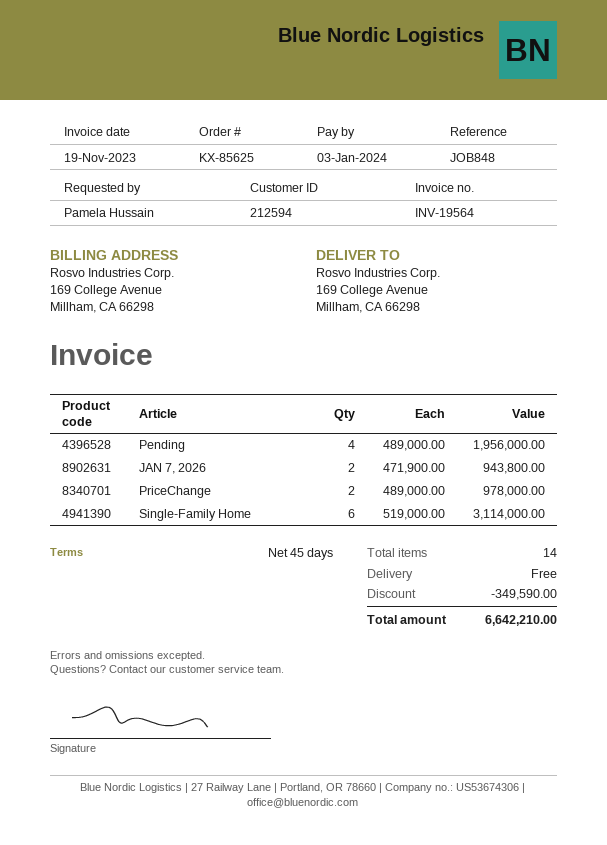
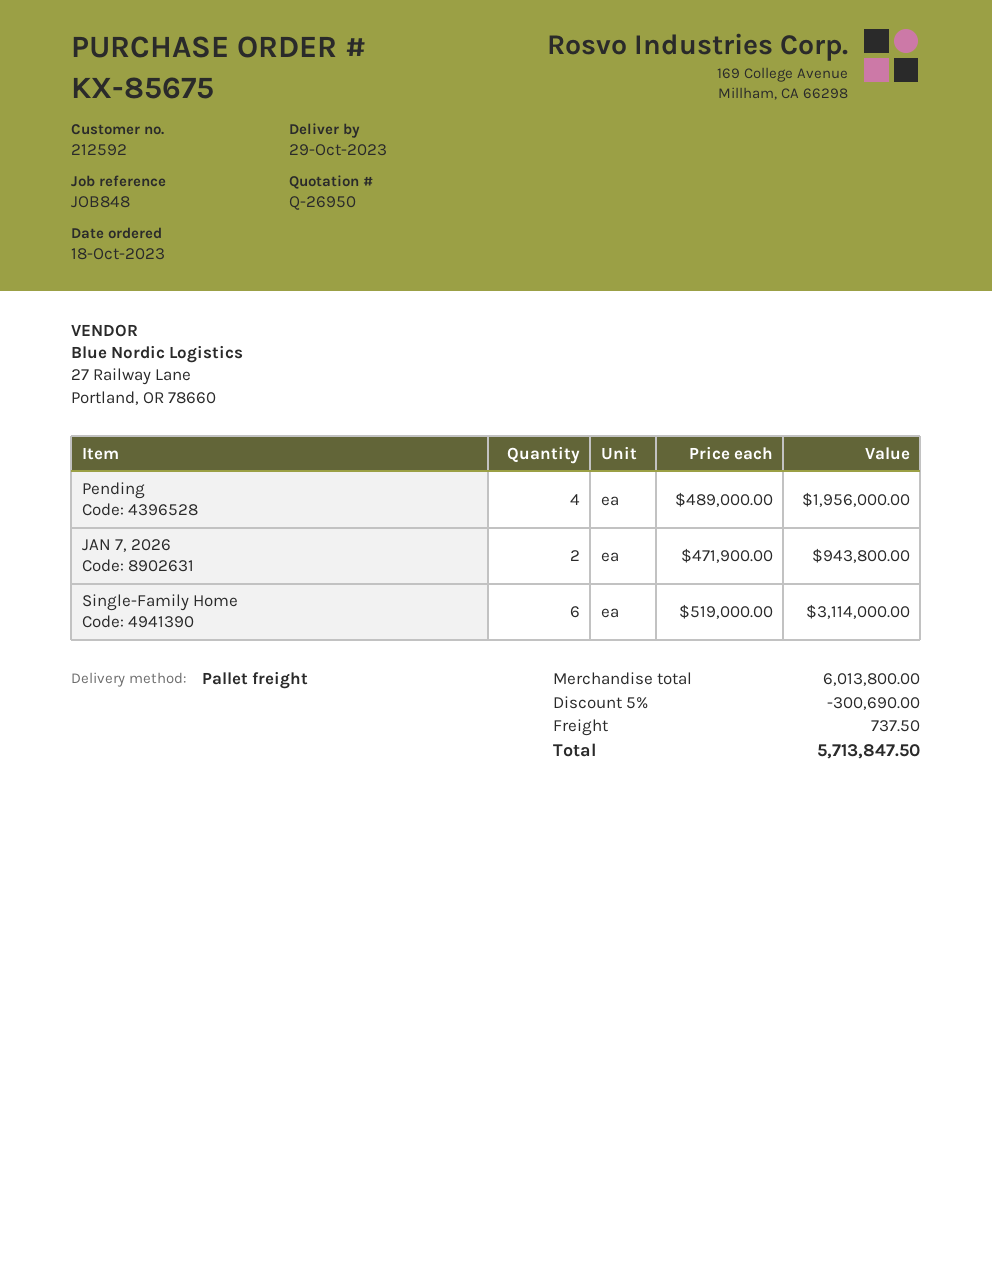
order number: KX-85625 -> KX-85675
customer number: 212594 -> 212592
PriceChange: 2 x 489000.00 = 978000.00 -> none
discount: 349590.00 -> 300690.00
shipping: 0.00 -> 737.50
total: 6642210.00 -> 5713847.50

